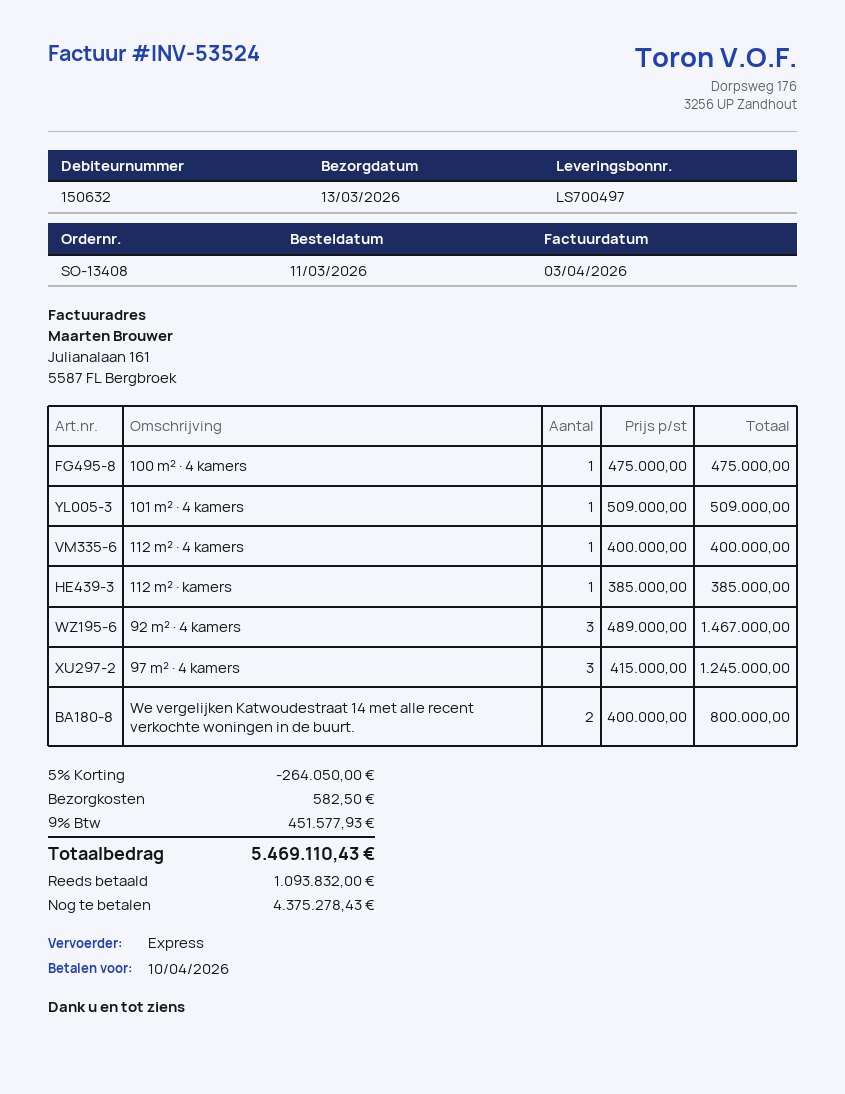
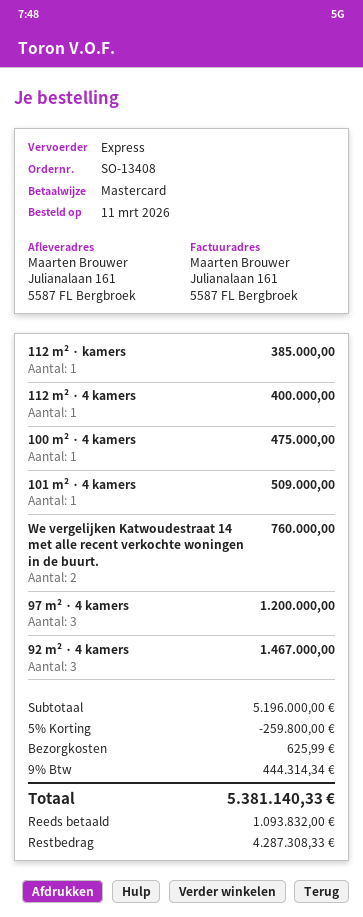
97 m² · 4 kamers: 3 for 1245000.00 -> 3 for 1200000.00
We vergelijken Katwoudestraat 14 met alle recent verkochte woningen in de buurt.: 2 for 800000.00 -> 2 for 760000.00
discount: 5% = 264050.00 -> 5% = 259800.00
shipping: 582.50 -> 625.99
tax: 9% = 451577.93 -> 9% = 444314.34
total: 5469110.43 -> 5381140.33
balance: 4375278.43 -> 4287308.33

